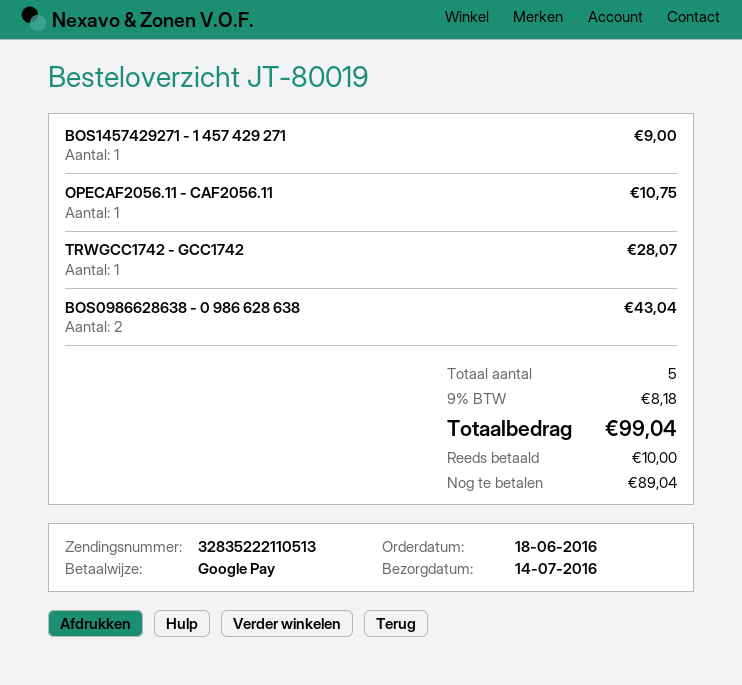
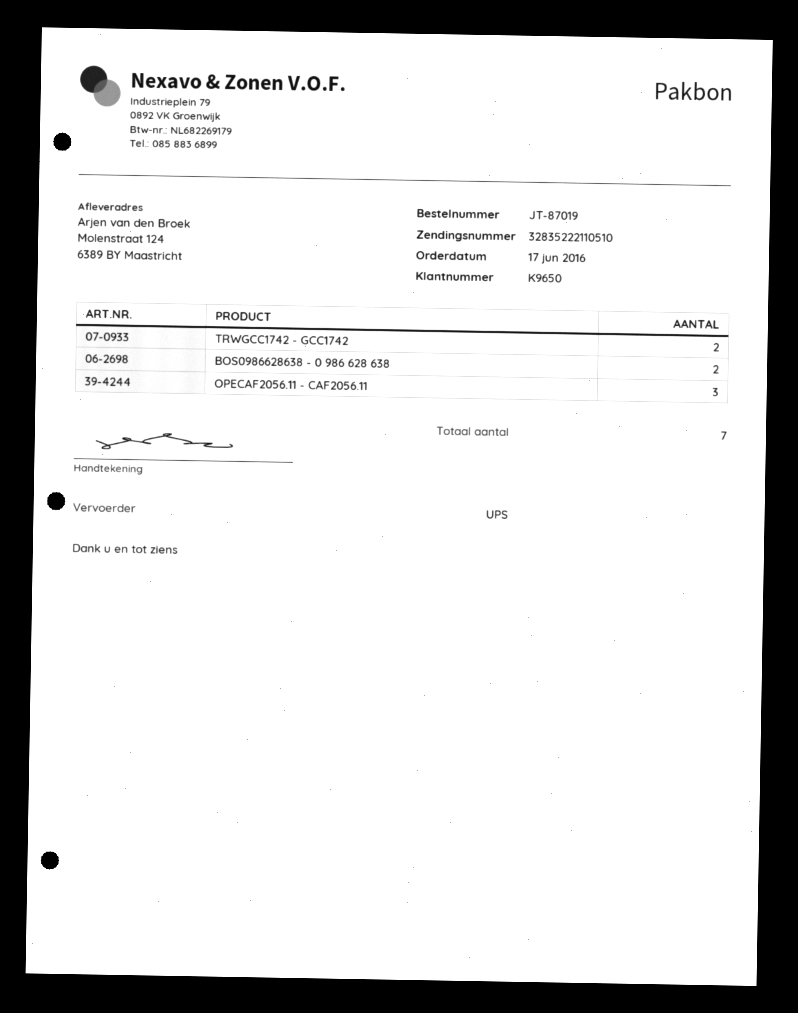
order number: JT-80019 -> JT-87019
order date: 2016-06-18 -> 2016-06-17
tracking number: 32835222110513 -> 32835222110510
BOS1457429271 - 1 457 429 271: 1 -> none
OPECAF2056.11 - CAF2056.11: 1 -> 3
TRWGCC1742 - GCC1742: 1 -> 2
total quantity: 5 -> 7

